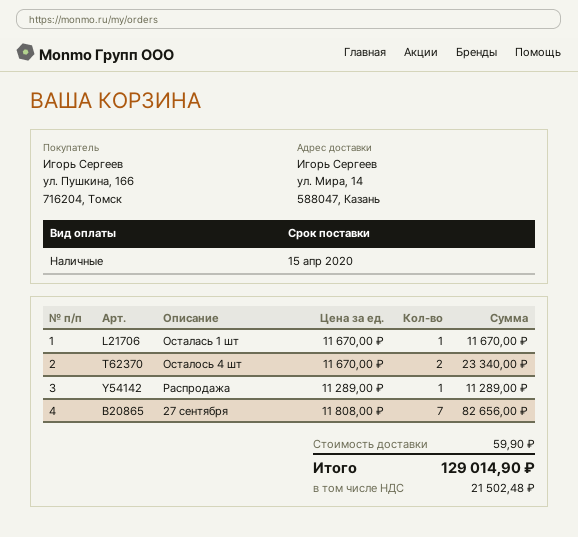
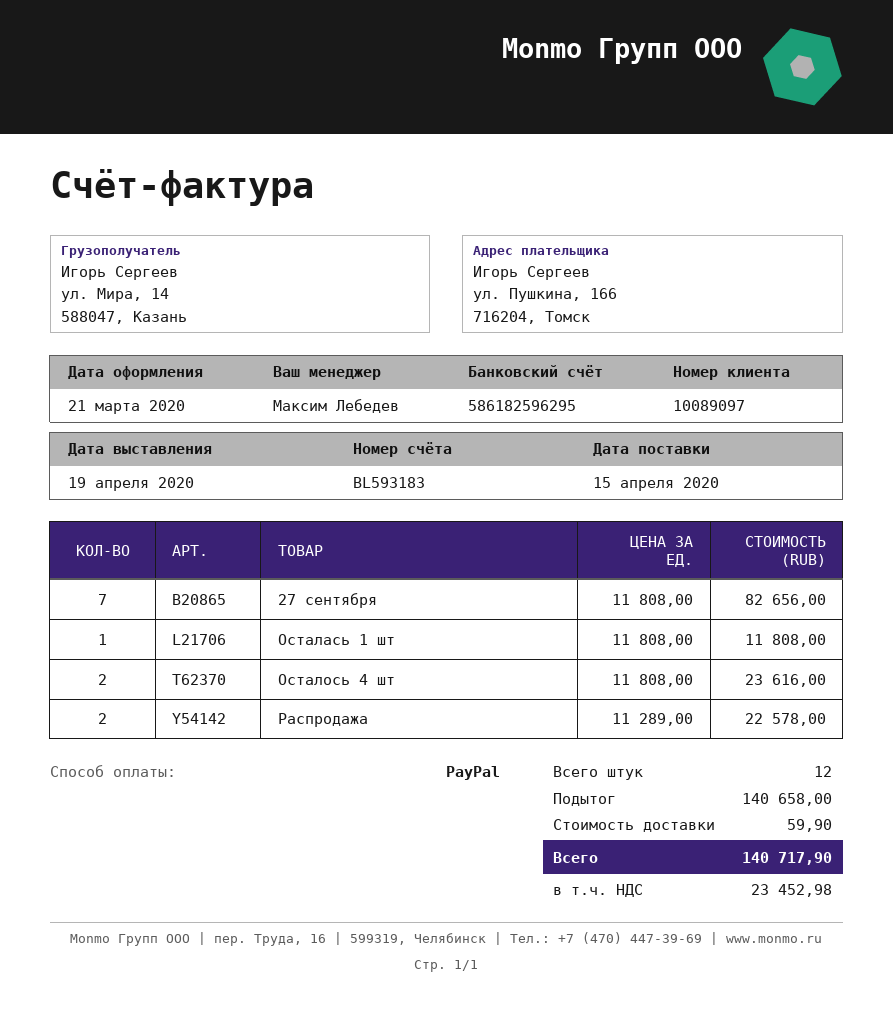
payment method: cash -> PayPal
Осталась 1 шт: 1 x 11670.00 = 11670.00 -> 1 x 11808.00 = 11808.00
Осталось 4 шт: 2 x 11670.00 = 23340.00 -> 2 x 11808.00 = 23616.00
Распродажа: 1 x 11289.00 = 11289.00 -> 2 x 11289.00 = 22578.00
tax: 21502.48 -> 23452.98
total: 129014.90 -> 140717.90

